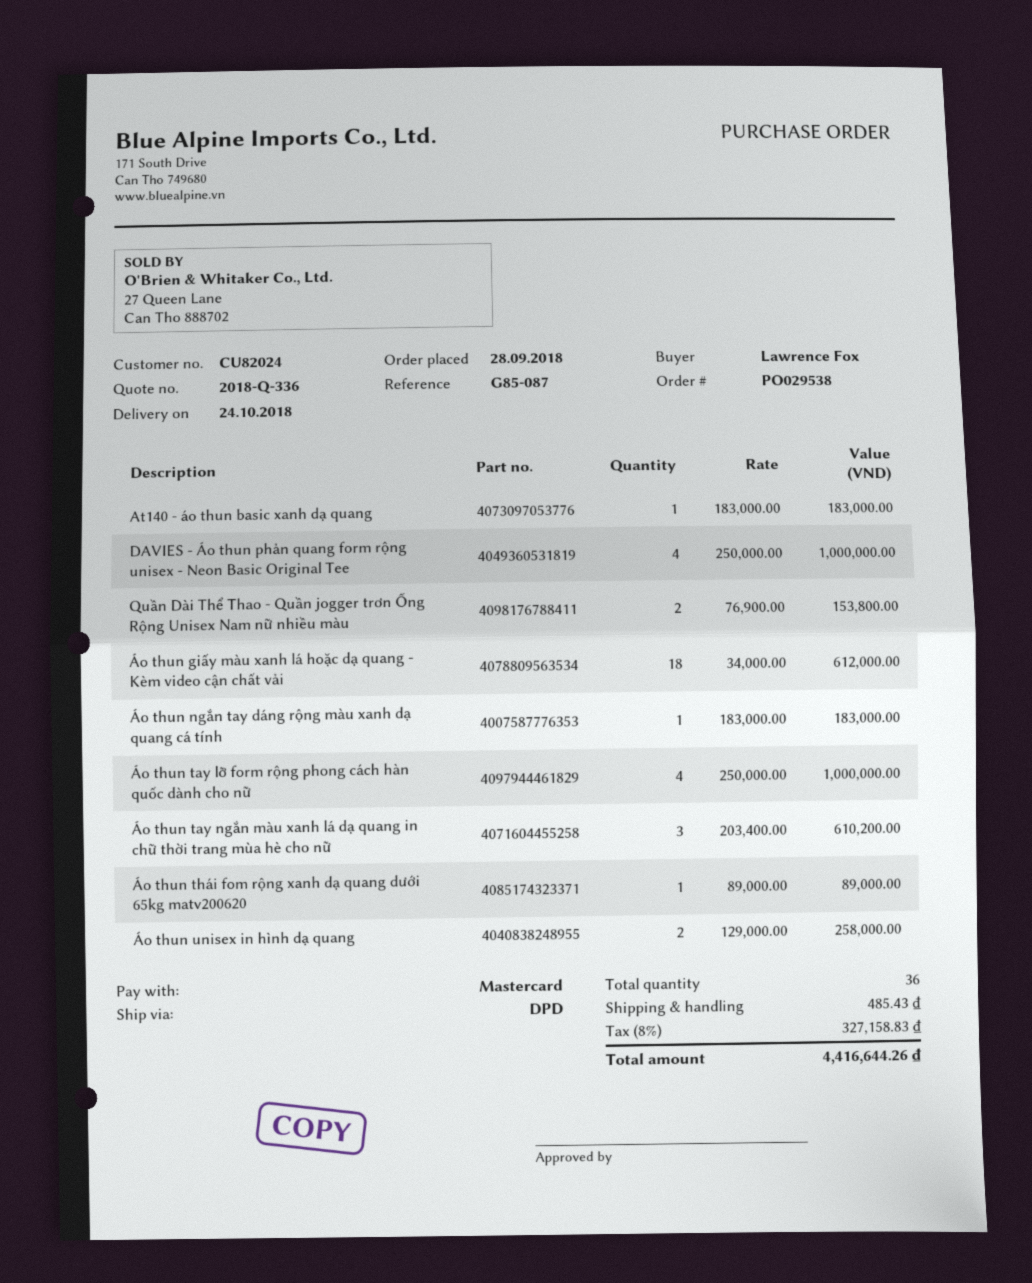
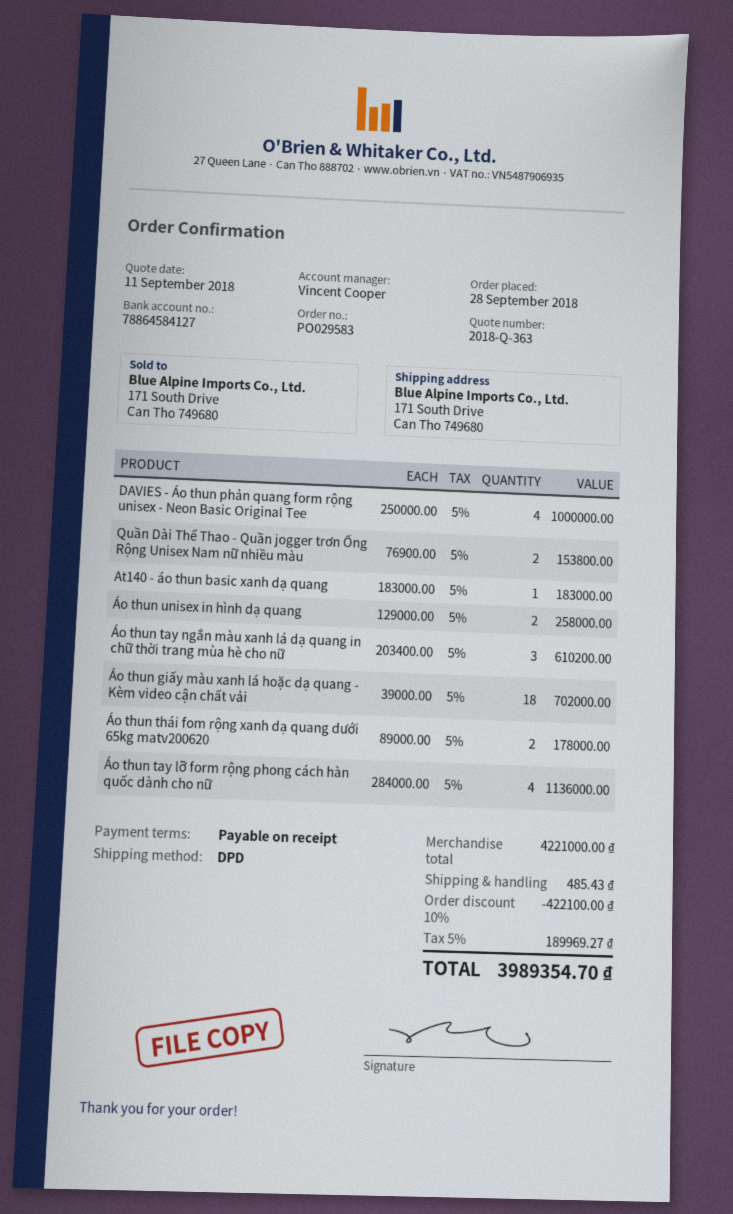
quote number: 2018-Q-336 -> 2018-Q-363
order number: PO029538 -> PO029583
Áo thun giấy màu xanh lá hoặc dạ quang - Kèm video cận chất vải: 18 x 34000.00 = 612000.00 -> 18 x 39000.00 = 702000.00
Áo thun ngắn tay dáng rộng màu xanh dạ quang cá tính: 1 x 183000.00 = 183000.00 -> none
Áo thun tay lỡ form rộng phong cách hàn quốc dành cho nữ: 4 x 250000.00 = 1000000.00 -> 4 x 284000.00 = 1136000.00
Áo thun thái fom rộng xanh dạ quang dưới 65kg matv200620: 1 x 89000.00 = 89000.00 -> 2 x 89000.00 = 178000.00
discount: none -> 10% = 422100.00
tax: 8% = 327158.83 -> 5% = 189969.27
total: 4416644.26 -> 3989354.70

